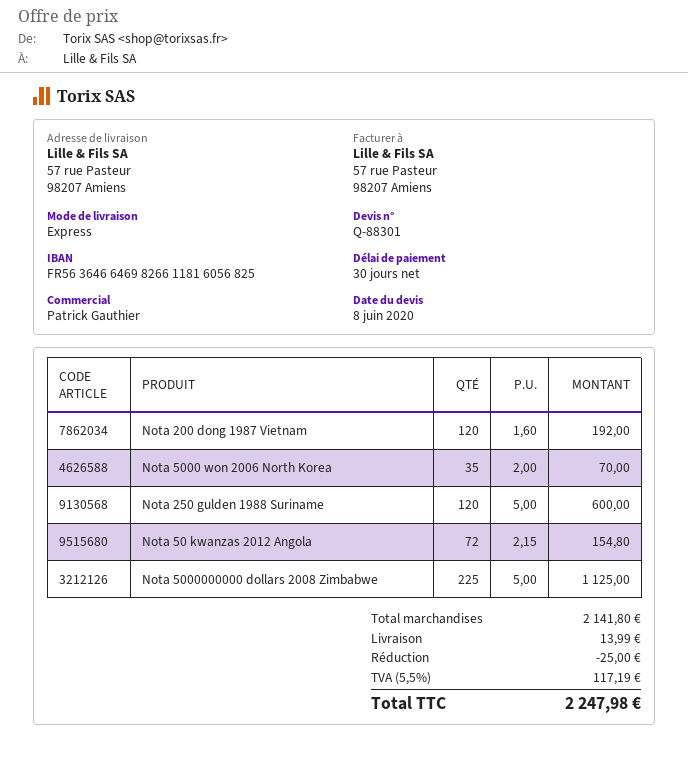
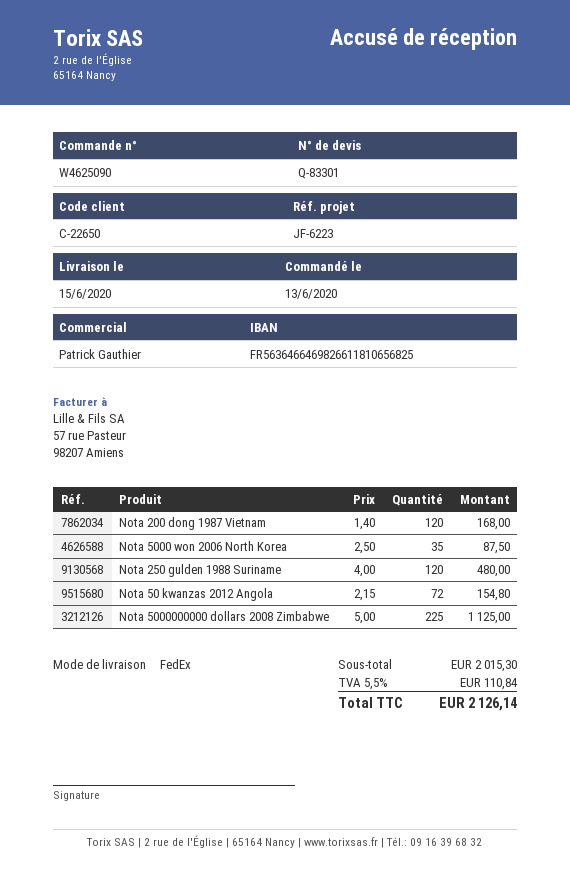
quote number: Q-88301 -> Q-83301
bank account: FR5636466469826611816056825 -> FR5636466469826611810656825
shipping method: express -> FedEx
Nota 200 dong 1987 Vietnam: 120 x 1.60 = 192.00 -> 120 x 1.40 = 168.00
Nota 5000 won 2006 North Korea: 35 x 2.00 = 70.00 -> 35 x 2.50 = 87.50
Nota 250 gulden 1988 Suriname: 120 x 5.00 = 600.00 -> 120 x 4.00 = 480.00
subtotal: 2141.80 -> 2015.30
discount: 25.00 -> none
shipping: 13.99 -> none
tax: 5.5% = 117.19 -> 5.5% = 110.84
total: 2247.98 -> 2126.14

